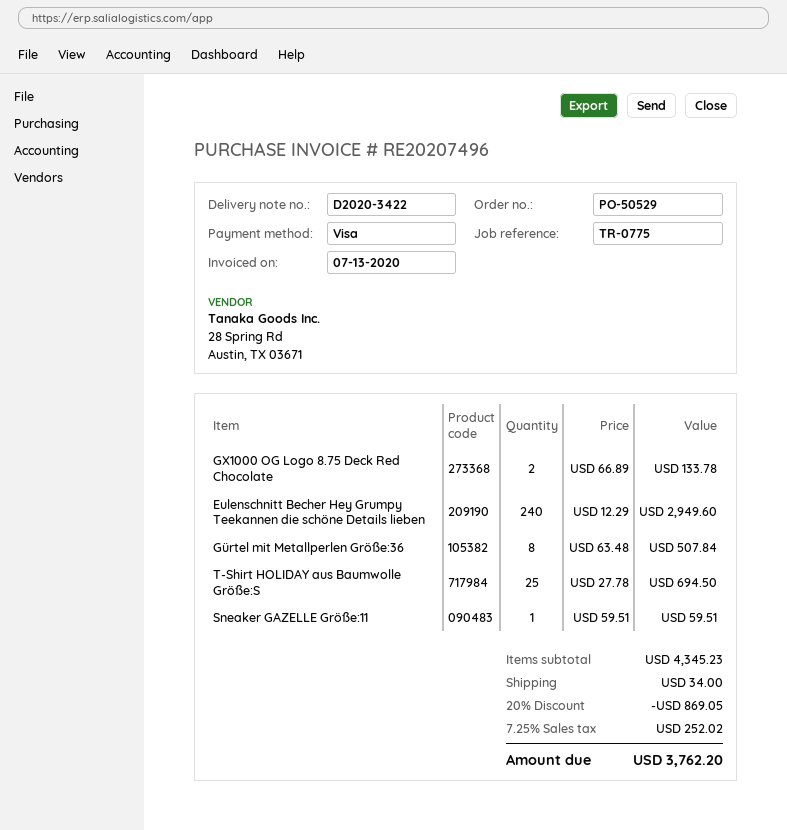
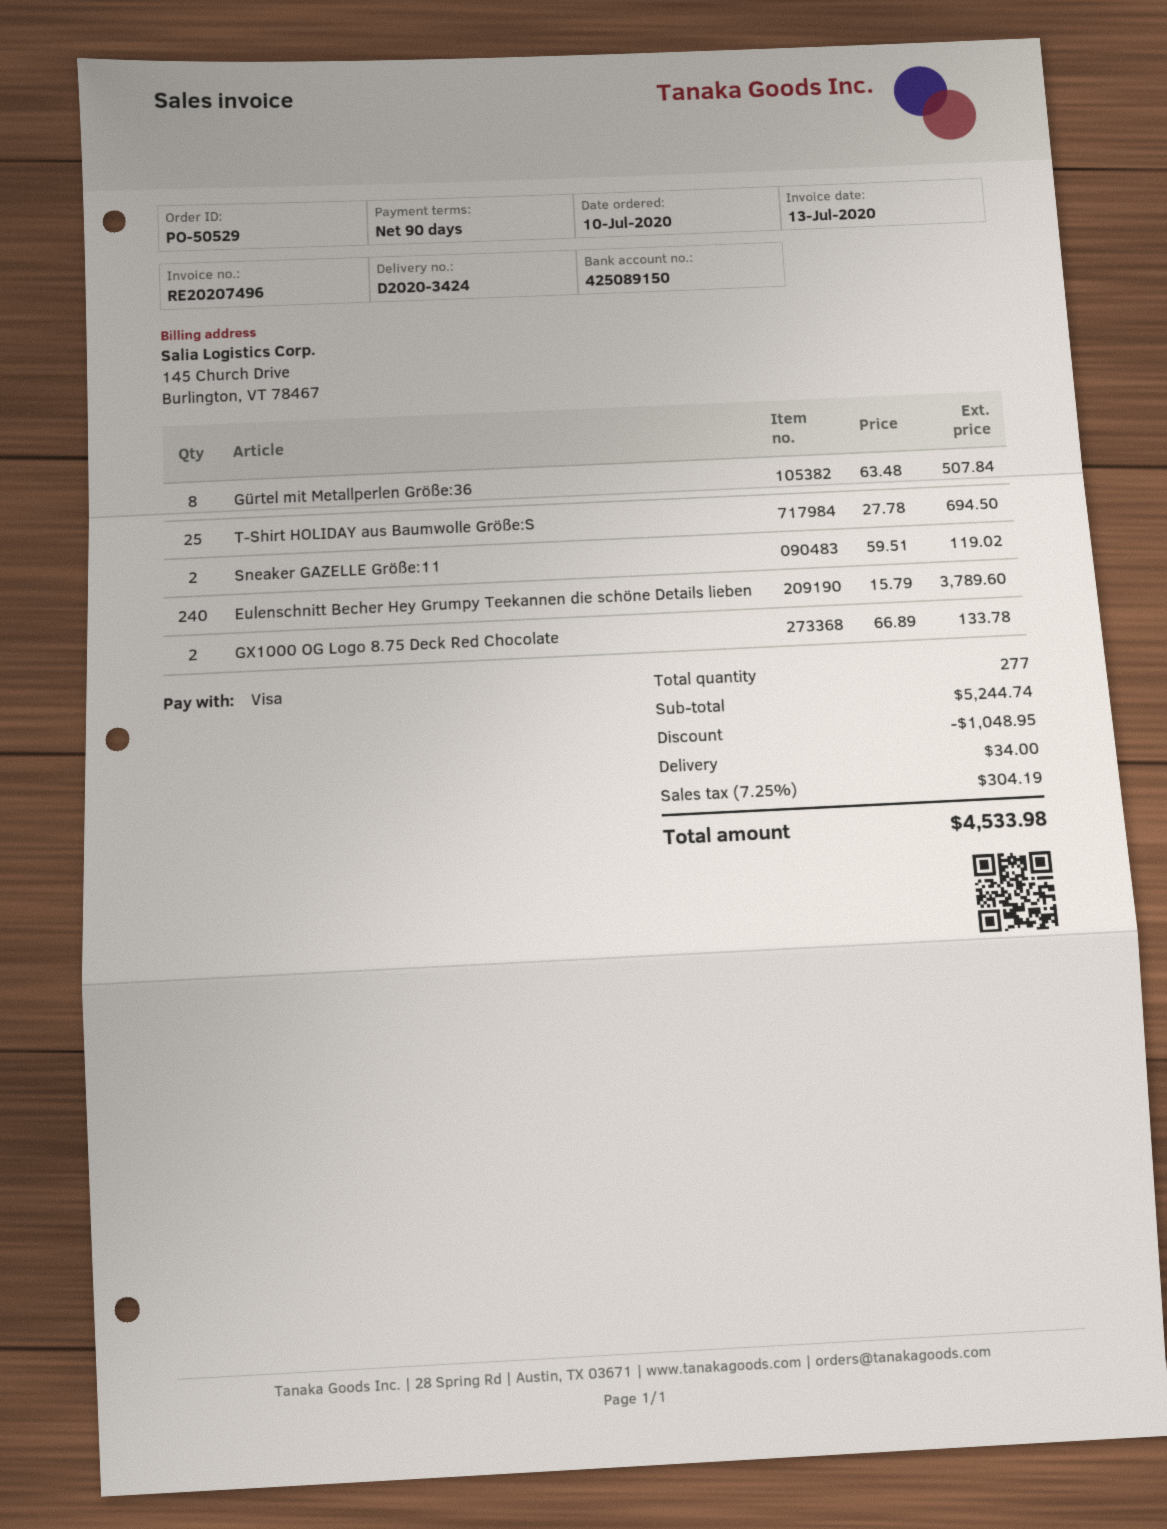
delivery note number: D2020-3422 -> D2020-3424
Eulenschnitt Becher Hey Grumpy Teekannen die schöne Details lieben: 240 x 12.29 = 2949.60 -> 240 x 15.79 = 3789.60
Sneaker GAZELLE Größe:11: 1 x 59.51 = 59.51 -> 2 x 59.51 = 119.02
subtotal: 4345.23 -> 5244.74
discount: 869.05 -> 1048.95
tax: 7.25% = 252.02 -> 7.25% = 304.19
total: 3762.20 -> 4533.98

